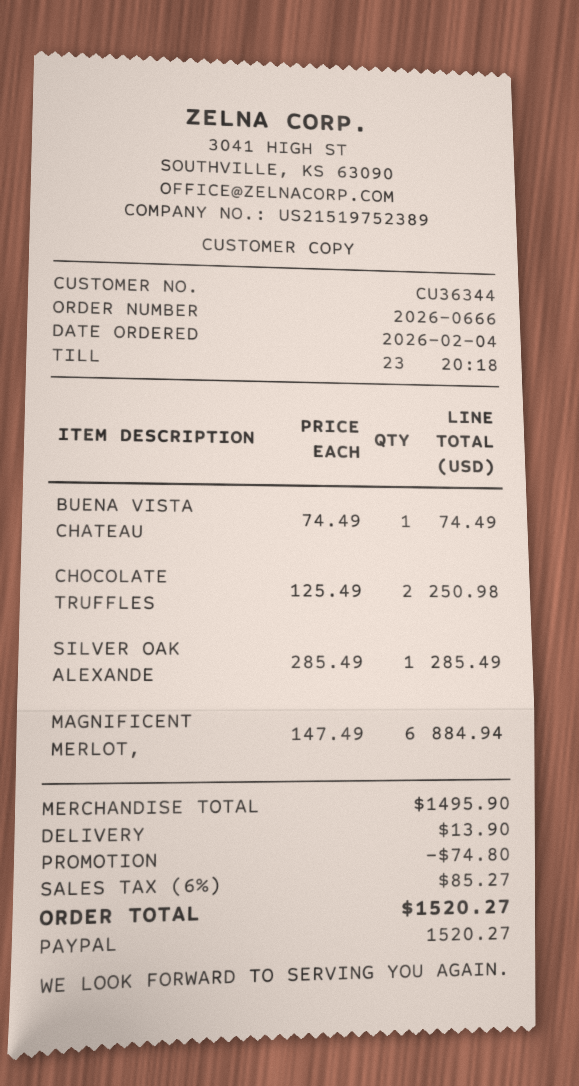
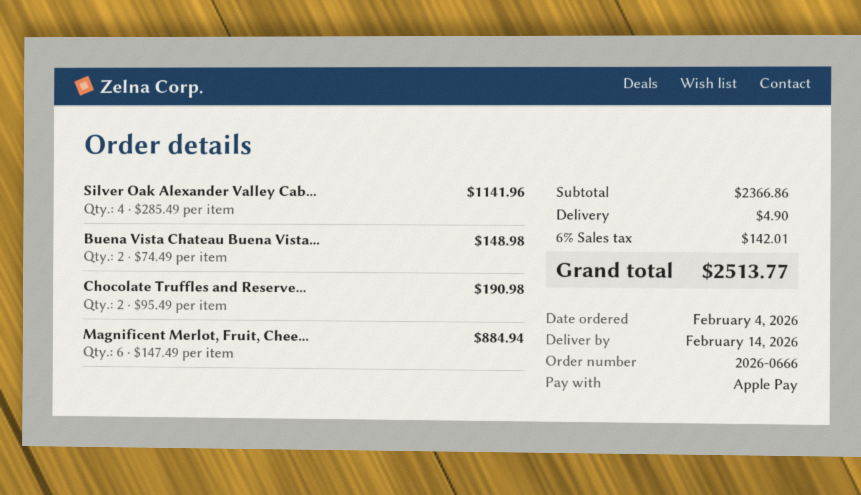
payment method: PayPal -> Apple Pay
BUENA VISTA CHATEAU: 1 x 74.49 = 74.49 -> 2 x 74.49 = 148.98
CHOCOLATE TRUFFLES: 2 x 125.49 = 250.98 -> 2 x 95.49 = 190.98
SILVER OAK ALEXANDE: 1 x 285.49 = 285.49 -> 4 x 285.49 = 1141.96
subtotal: 1495.90 -> 2366.86
discount: 74.80 -> none
shipping: 13.90 -> 4.90
tax: 6% = 85.27 -> 6% = 142.01
total: 1520.27 -> 2513.77

